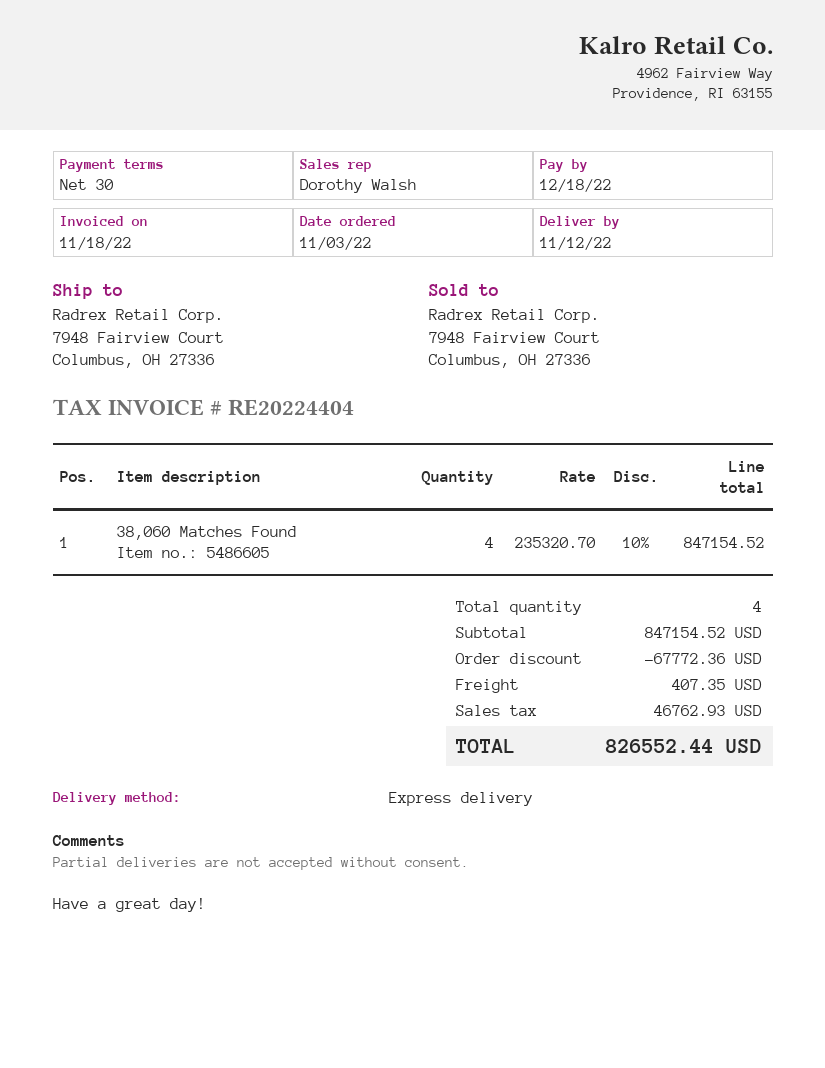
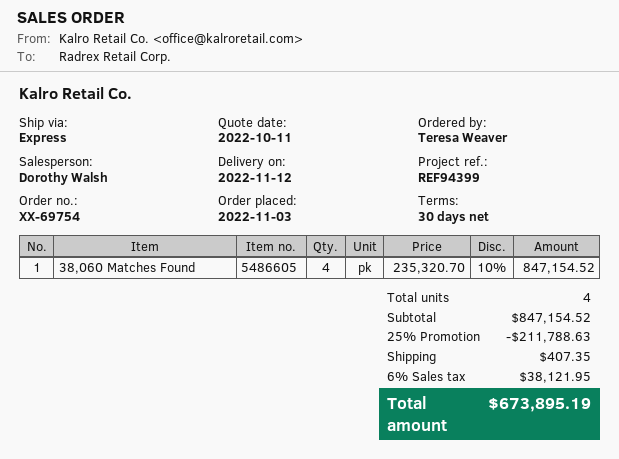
discount: 67772.36 -> 211788.63
tax: 46762.93 -> 38121.95
total: 826552.44 -> 673895.19

